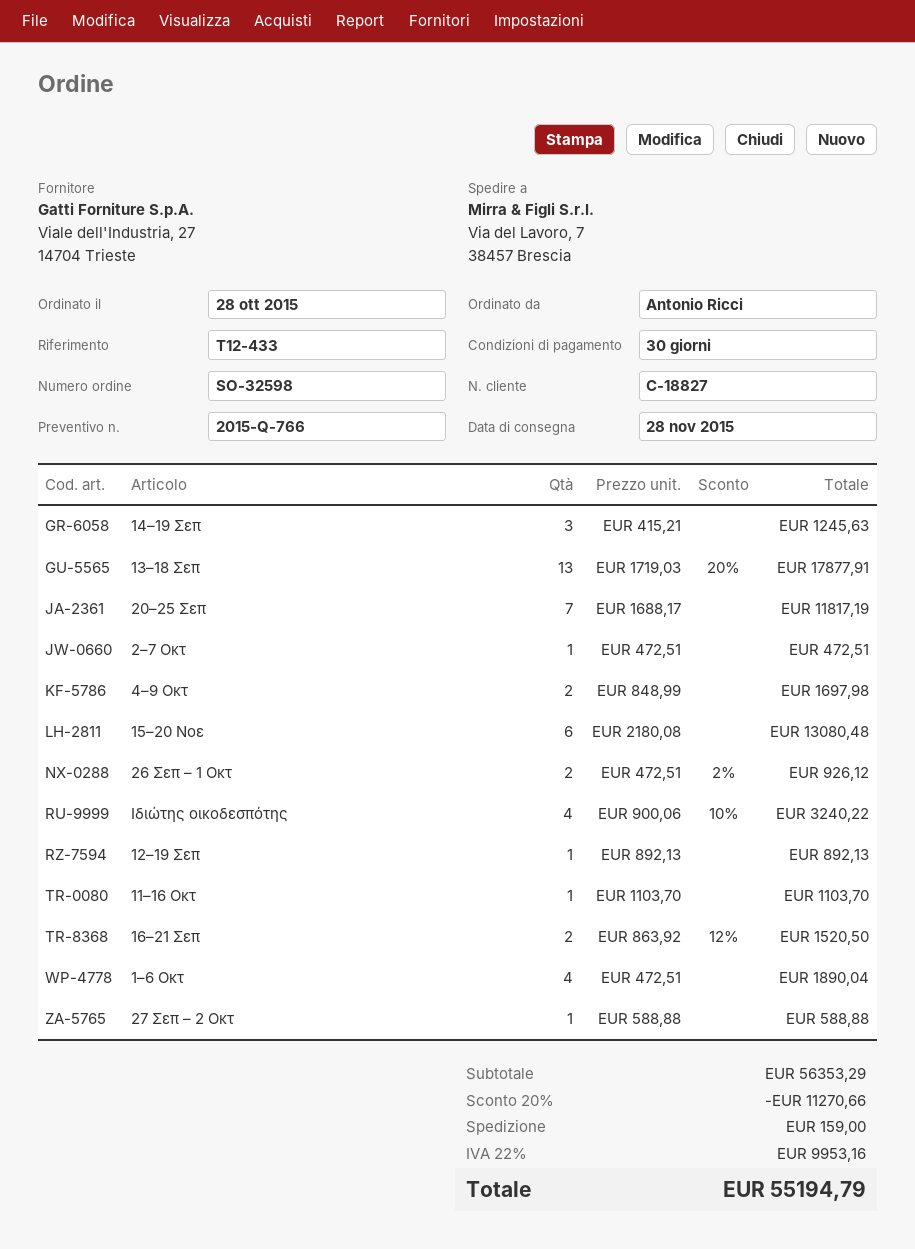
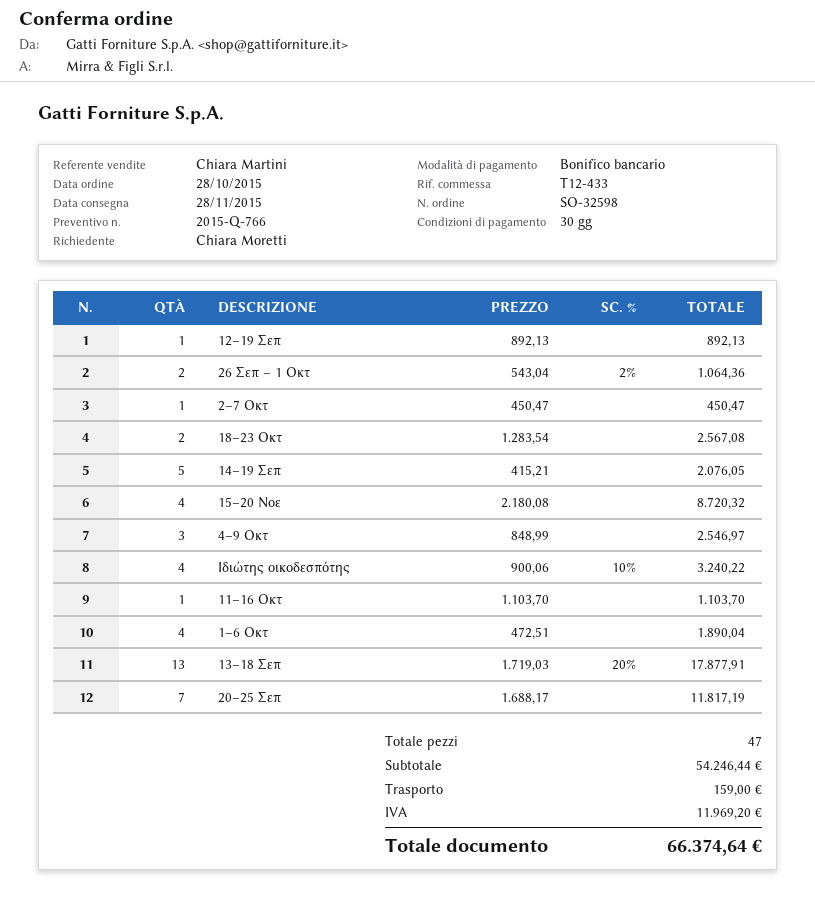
ordered by: Antonio Ricci -> Chiara Moretti
14–19 Σεπ: 3 x 415.21 = 1245.63 -> 5 x 415.21 = 2076.05
2–7 Οκτ: 1 x 472.51 = 472.51 -> 1 x 450.47 = 450.47
4–9 Οκτ: 2 x 848.99 = 1697.98 -> 3 x 848.99 = 2546.97
15–20 Νοε: 6 x 2180.08 = 13080.48 -> 4 x 2180.08 = 8720.32
26 Σεπ – 1 Οκτ: 2 x 472.51 - 2% = 926.12 -> 2 x 543.04 - 2% = 1064.36
16–21 Σεπ: 2 x 863.92 - 12% = 1520.50 -> none
27 Σεπ – 2 Οκτ: 1 x 588.88 = 588.88 -> none
18–23 Οκτ: none -> 2 x 1283.54 = 2567.08
subtotal: 56353.29 -> 54246.44
discount: 20% = 11270.66 -> none
tax: 9953.16 -> 11969.20
total: 55194.79 -> 66374.64

